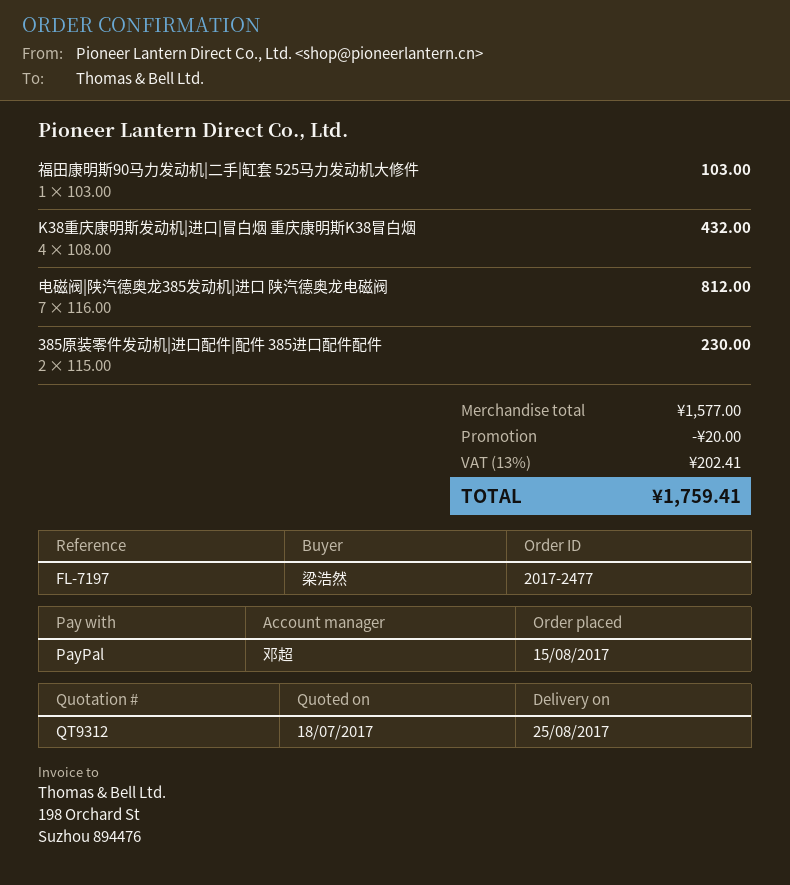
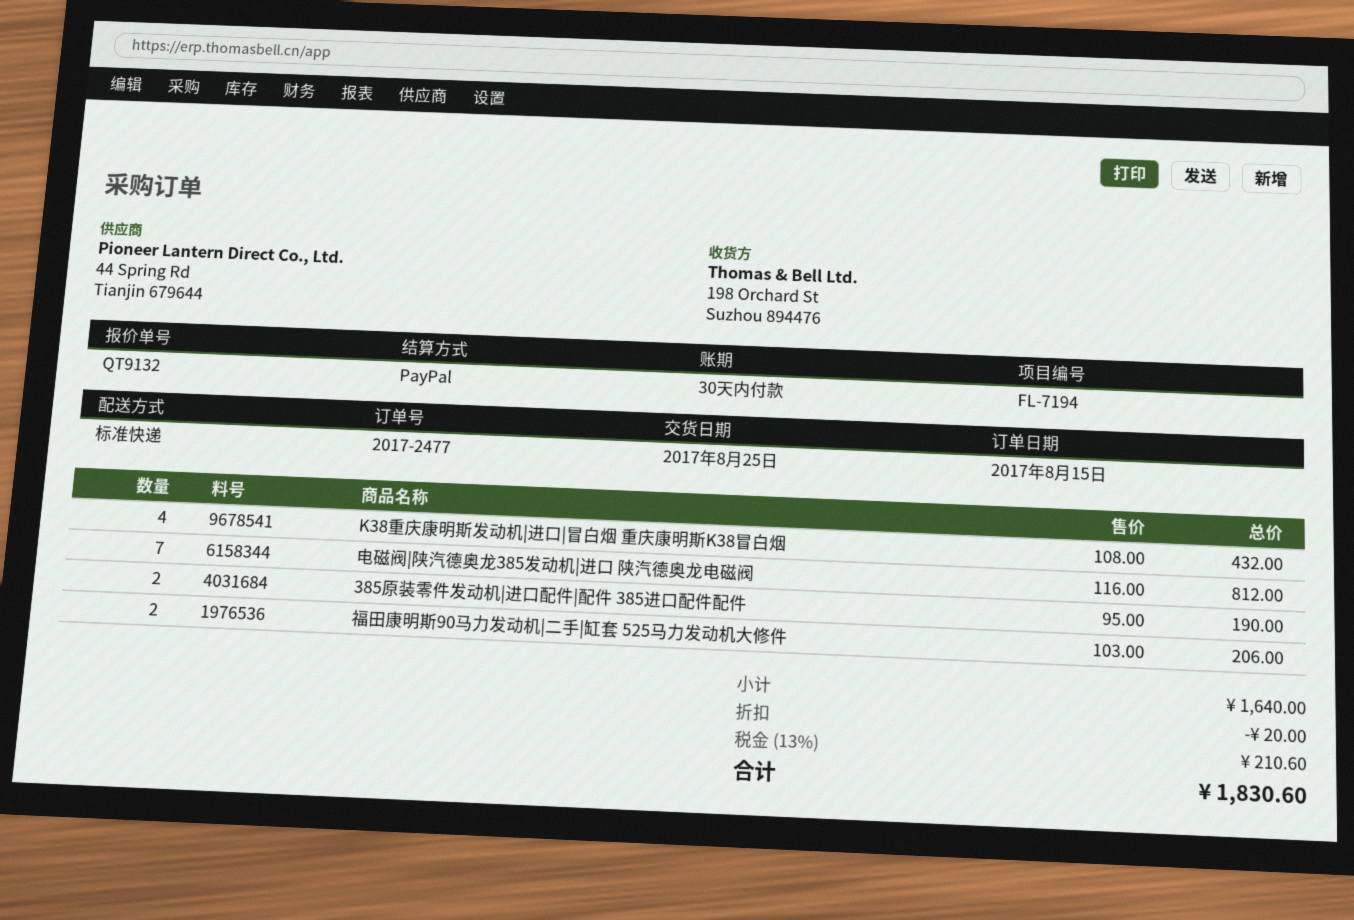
quote number: QT9312 -> QT9132
reference: FL-7197 -> FL-7194
福田康明斯90马力发动机|二手|缸套 525马力发动机大修件: 1 x 103.00 = 103.00 -> 2 x 103.00 = 206.00
385原装零件发动机|进口配件|配件 385进口配件配件: 2 x 115.00 = 230.00 -> 2 x 95.00 = 190.00
subtotal: 1577.00 -> 1640.00
tax: 13% = 202.41 -> 13% = 210.60
total: 1759.41 -> 1830.60

